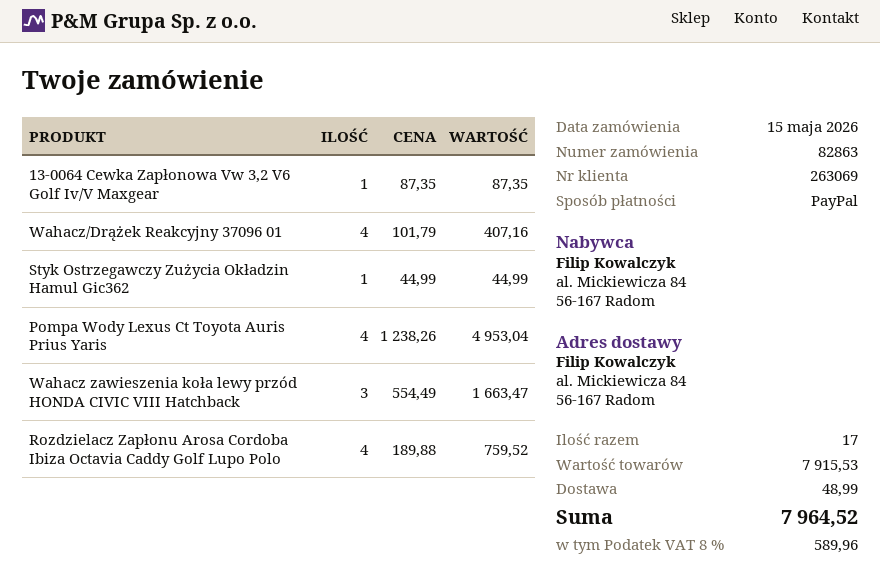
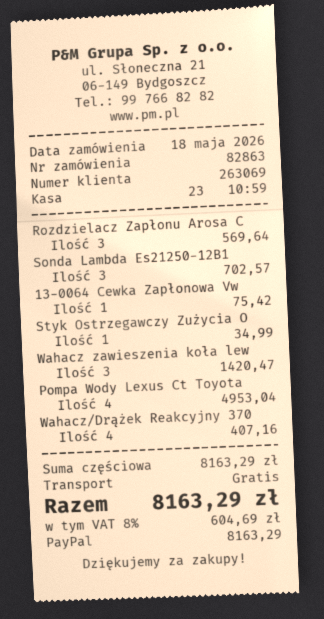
order date: 2026-05-15 -> 2026-05-18
13-0064 Cewka Zapłonowa Vw 3,2 V6 Golf Iv/V Maxgear: 1 for 87.35 -> 1 for 75.42
Styk Ostrzegawczy Zużycia Okładzin Hamul Gic362: 1 for 44.99 -> 1 for 34.99
Wahacz zawieszenia koła lewy przód HONDA CIVIC VIII Hatchback: 3 for 1663.47 -> 3 for 1420.47
Rozdzielacz Zapłonu Arosa Cordoba Ibiza Octavia Caddy Golf Lupo Polo: 4 for 759.52 -> 3 for 569.64
Sonda Lambda Es21250-12B1: none -> 3 for 702.57
subtotal: 7915.53 -> 8163.29
shipping: 48.99 -> 0.00
tax: 8% = 589.96 -> 8% = 604.69
total: 7964.52 -> 8163.29

